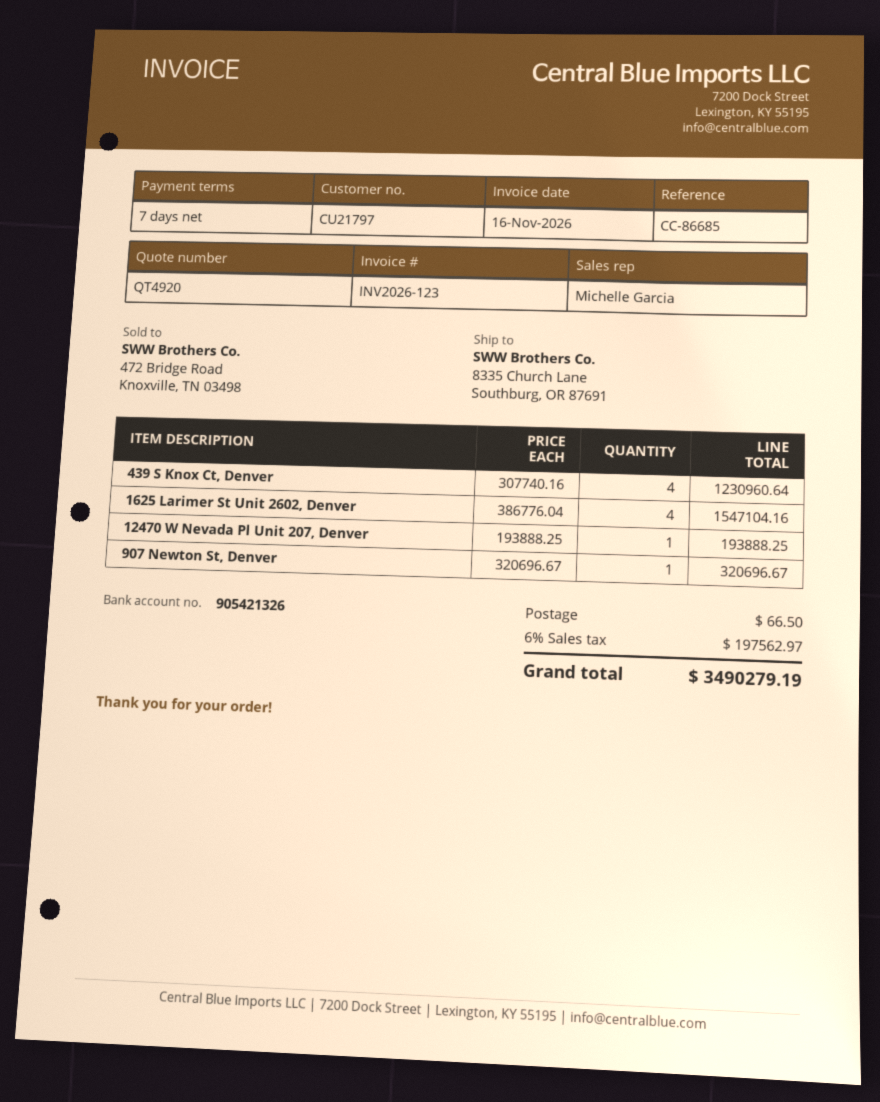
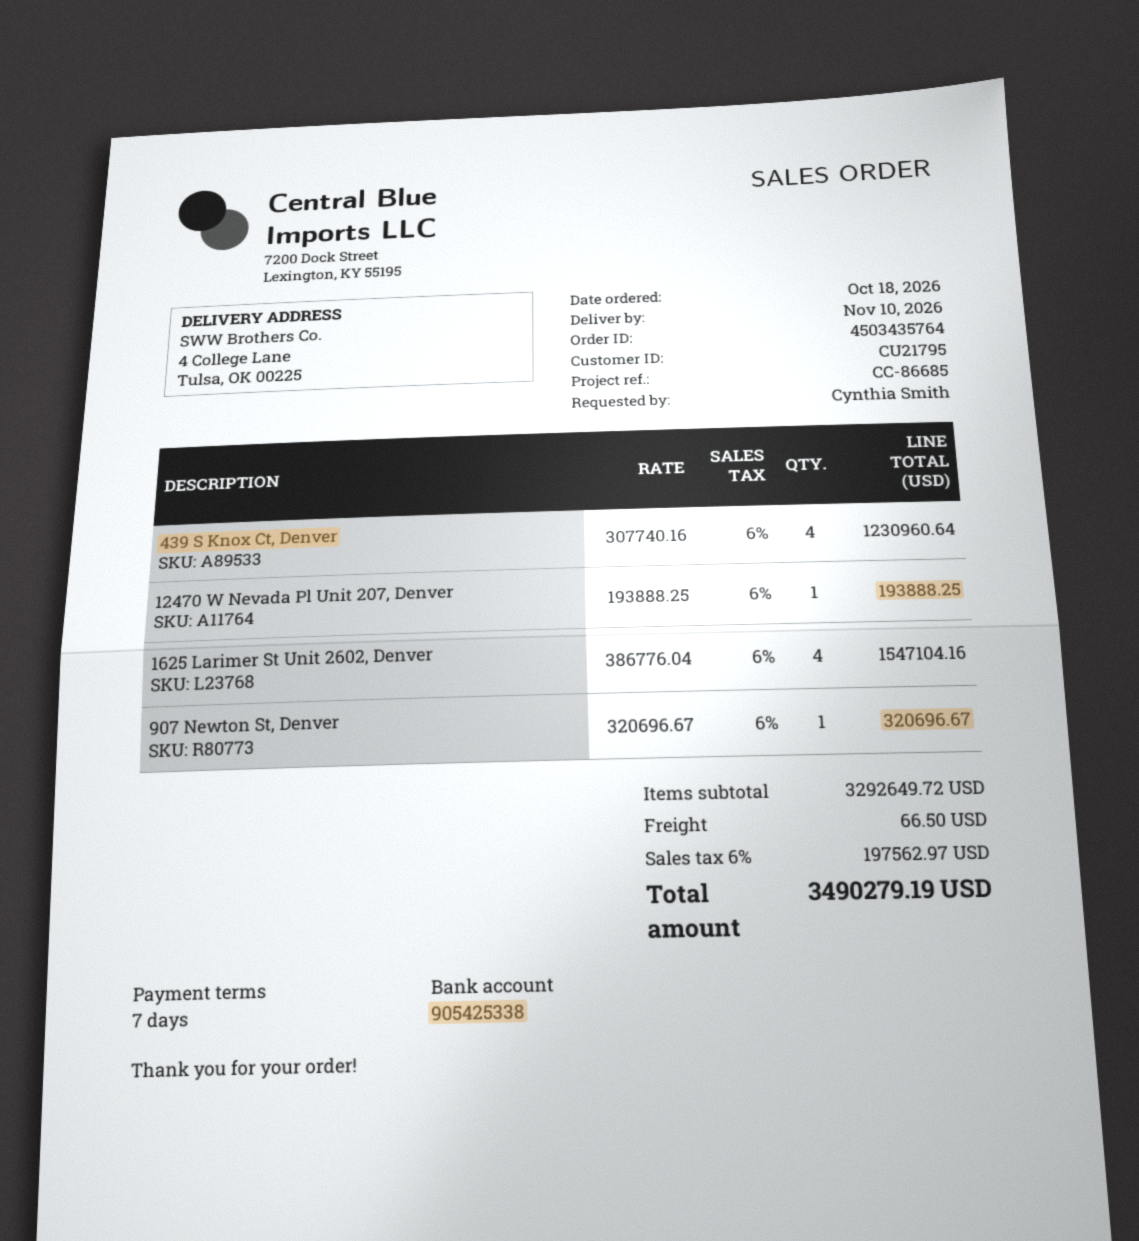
customer number: CU21797 -> CU21795
bank account: 905421326 -> 905425338
ship to: 8335 Church Lane, Southburg, OR 87691 -> 4 College Lane, Tulsa, OK 00225

